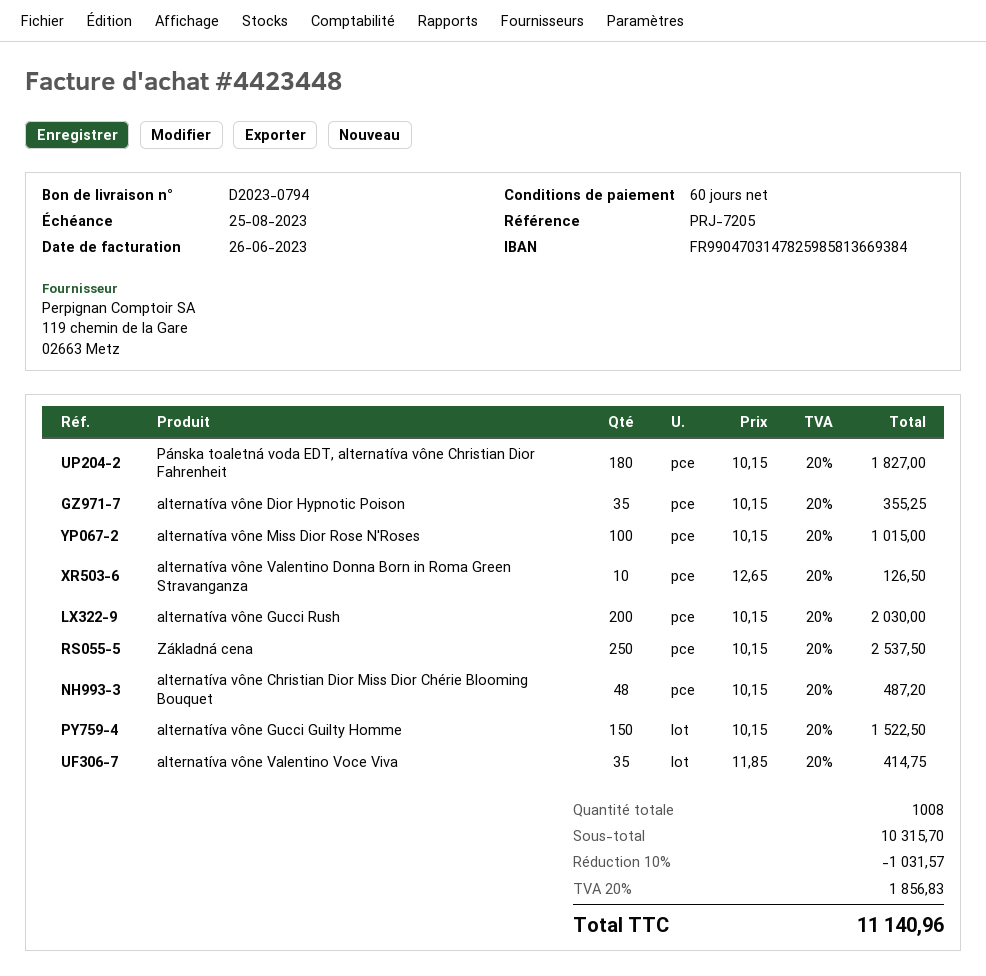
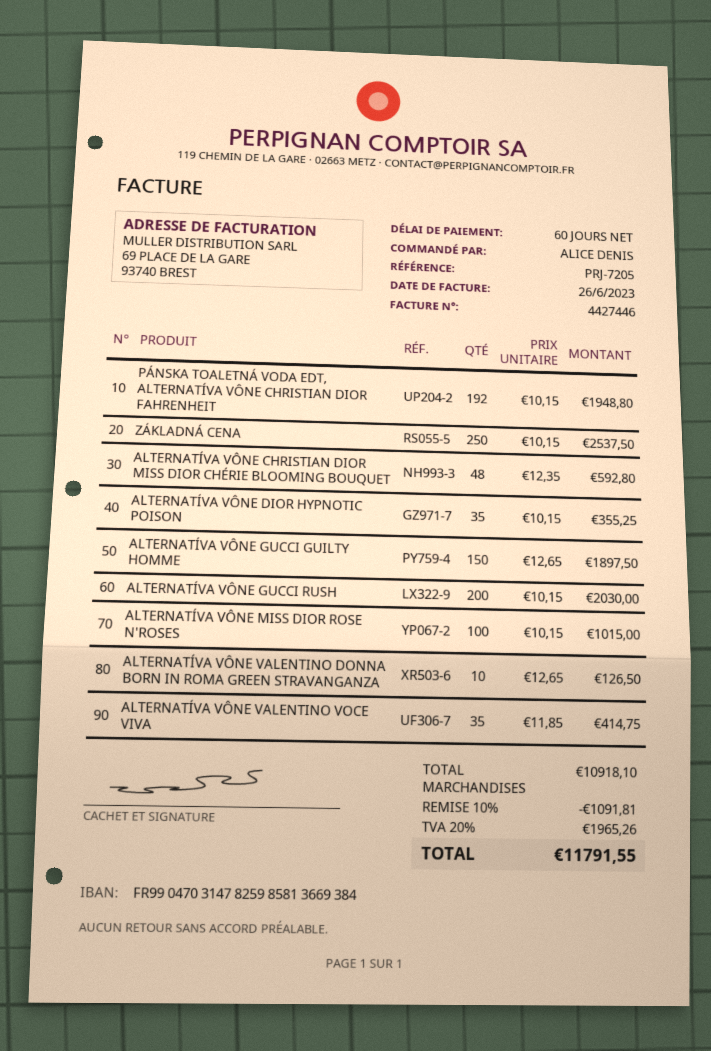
invoice number: 4423448 -> 4427446
Pánska toaletná voda EDT, alternatíva vône Christian Dior Fahrenheit: 180 x 10.15 = 1827.00 -> 192 x 10.15 = 1948.80
alternatíva vône Christian Dior Miss Dior Chérie Blooming Bouquet: 48 x 10.15 = 487.20 -> 48 x 12.35 = 592.80
alternatíva vône Gucci Guilty Homme: 150 x 10.15 = 1522.50 -> 150 x 12.65 = 1897.50
subtotal: 10315.70 -> 10918.10
discount: 10% = 1031.57 -> 10% = 1091.81
tax: 20% = 1856.83 -> 20% = 1965.26
total: 11140.96 -> 11791.55

